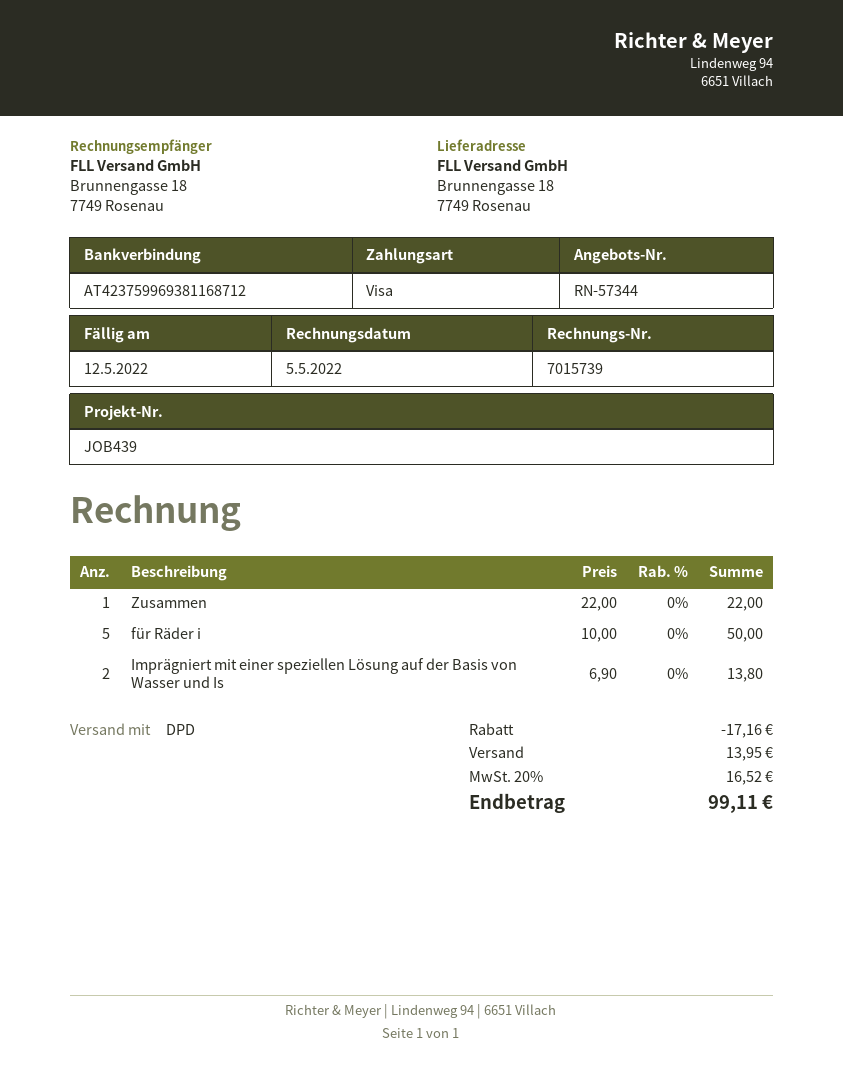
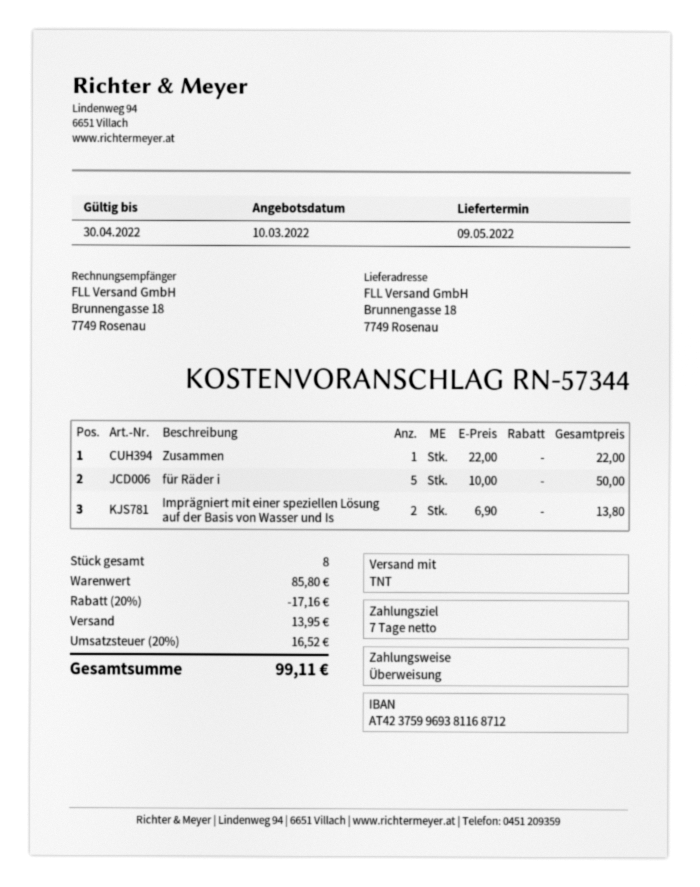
payment method: Visa -> bank transfer
shipping method: DPD -> TNT

